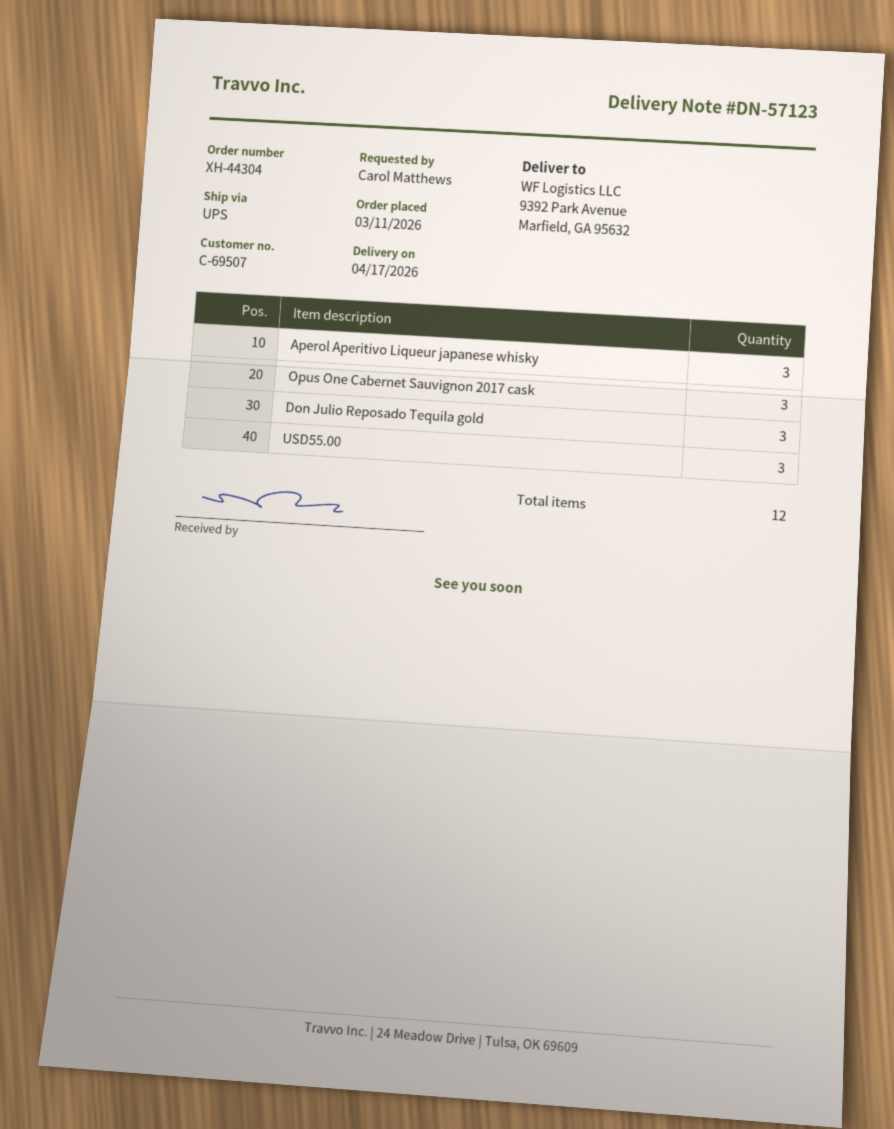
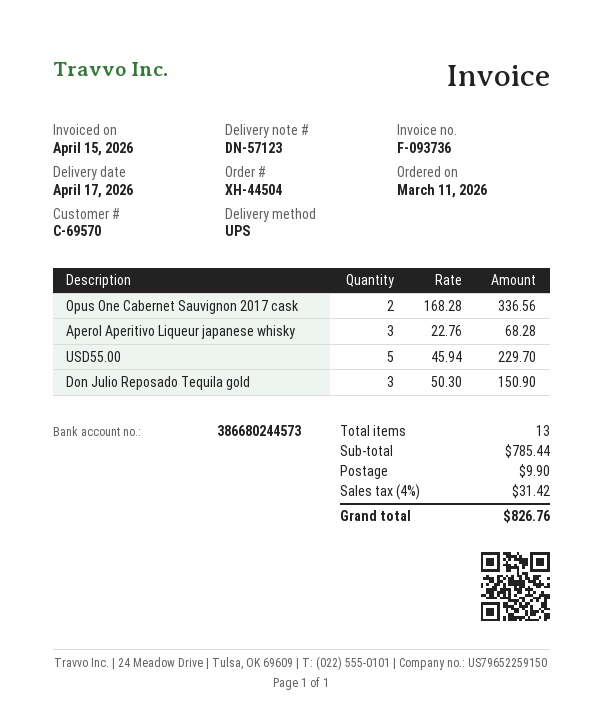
order number: XH-44304 -> XH-44504
customer number: C-69507 -> C-69570
Opus One Cabernet Sauvignon 2017 cask: 3 -> 2
USD55.00: 3 -> 5
total quantity: 12 -> 13

